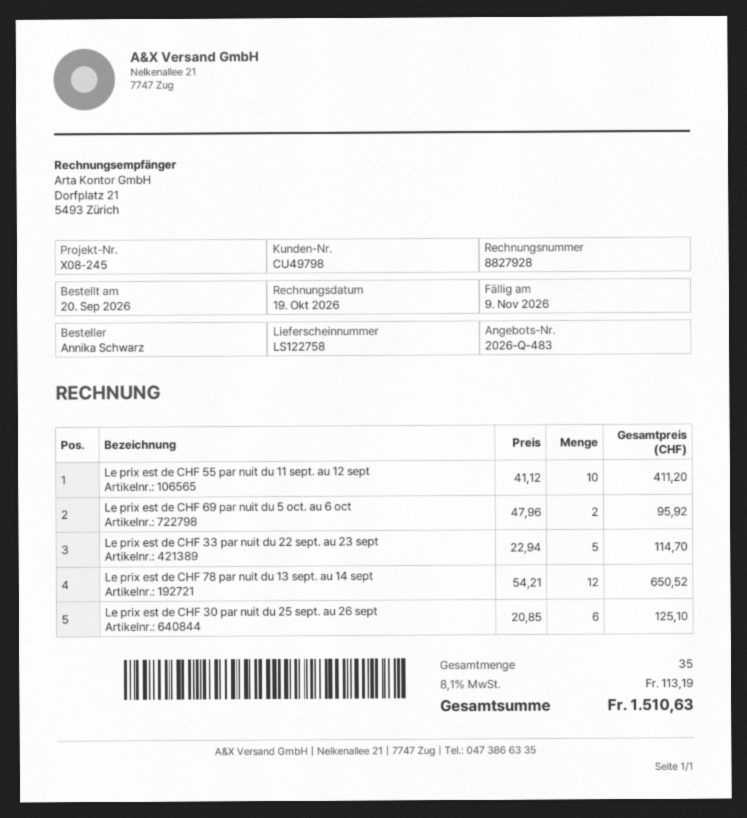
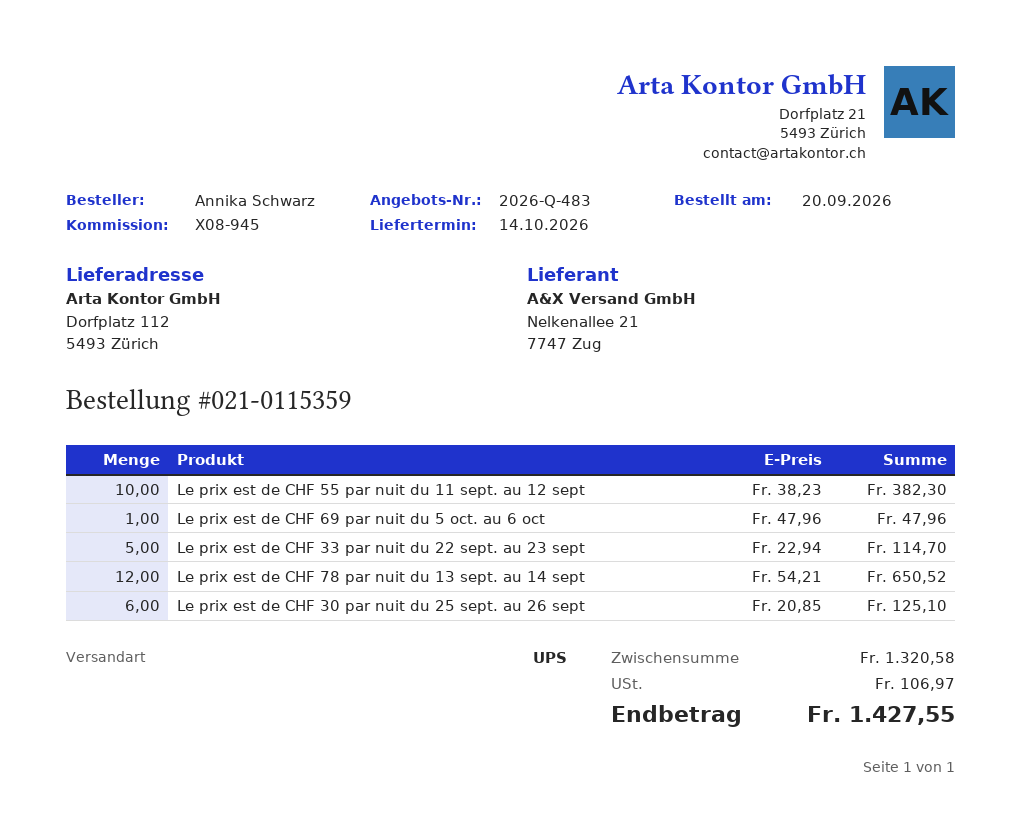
reference: X08-245 -> X08-945
Le prix est de CHF 55 par nuit du 11 sept. au 12 sept: 10 x 41.12 = 411.20 -> 10 x 38.23 = 382.30
Le prix est de CHF 69 par nuit du 5 oct. au 6 oct: 2 x 47.96 = 95.92 -> 1 x 47.96 = 47.96
tax: 113.19 -> 106.97
total: 1510.63 -> 1427.55

